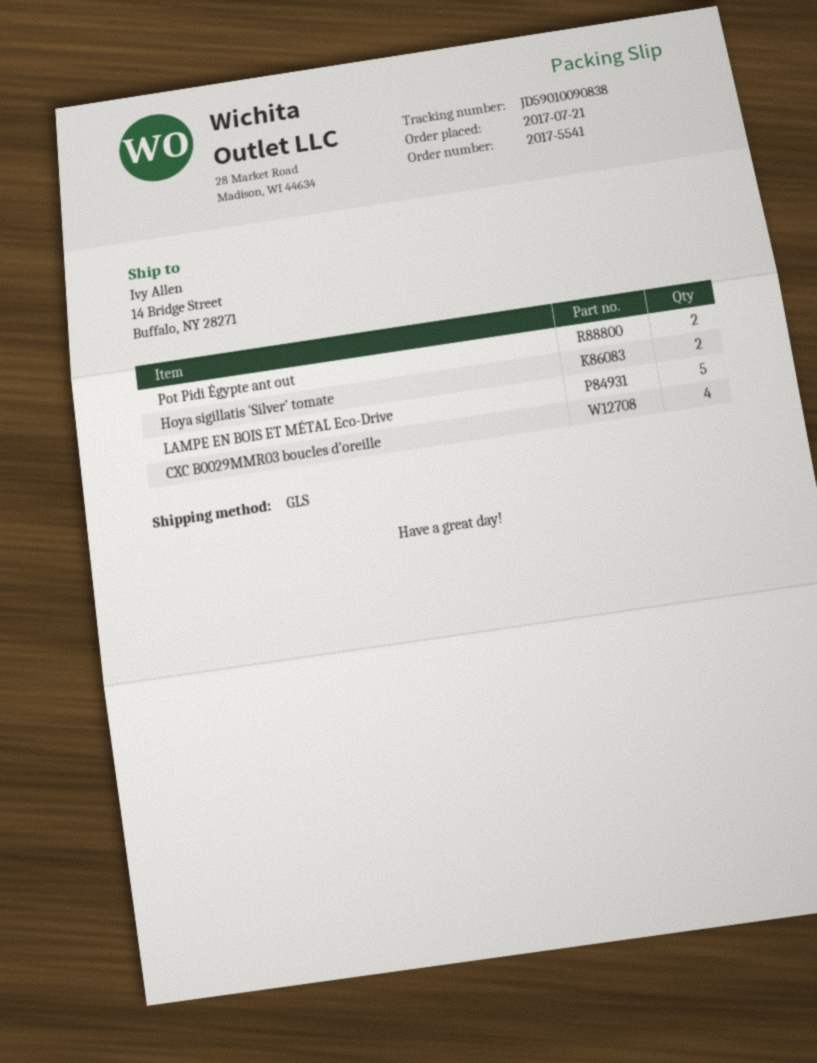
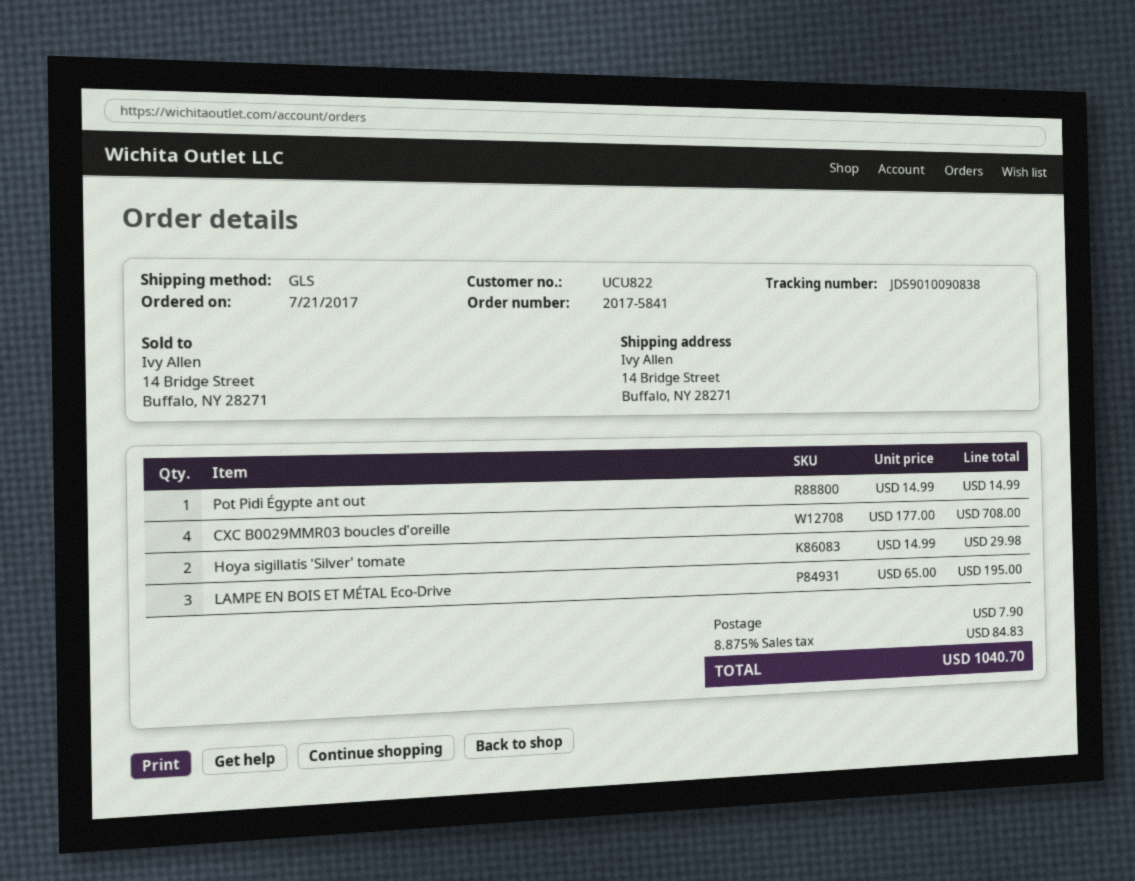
order number: 2017-5541 -> 2017-5841
Pot Pidi Égypte ant out: 2 -> 1
LAMPE EN BOIS ET MÉTAL Eco-Drive: 5 -> 3

